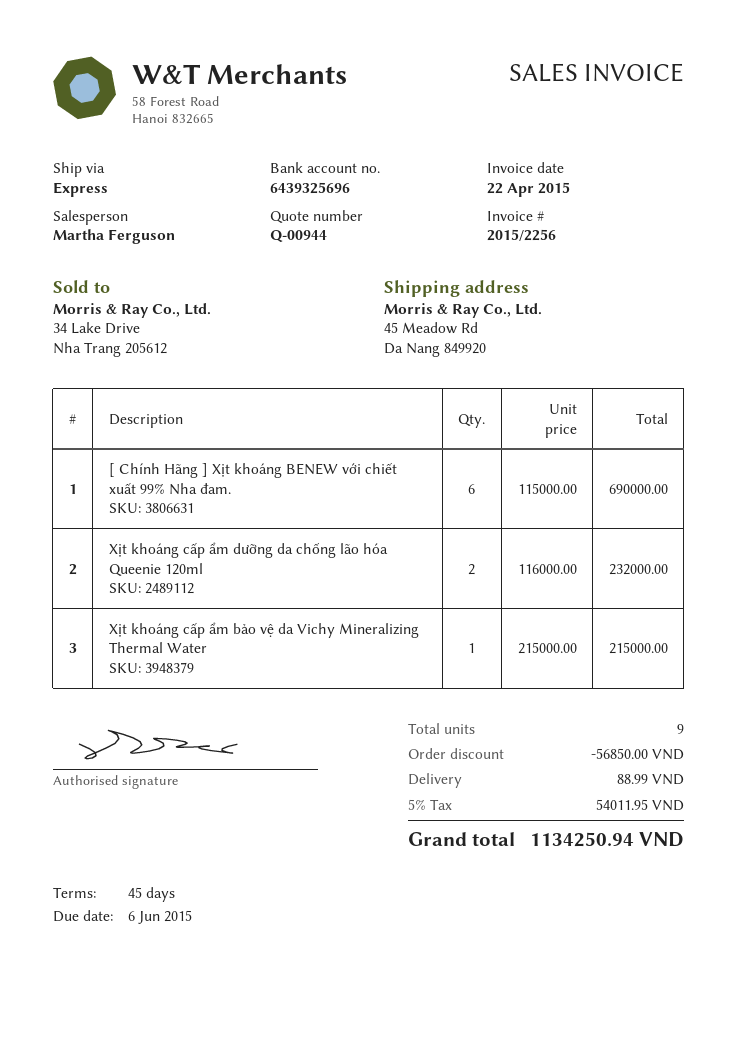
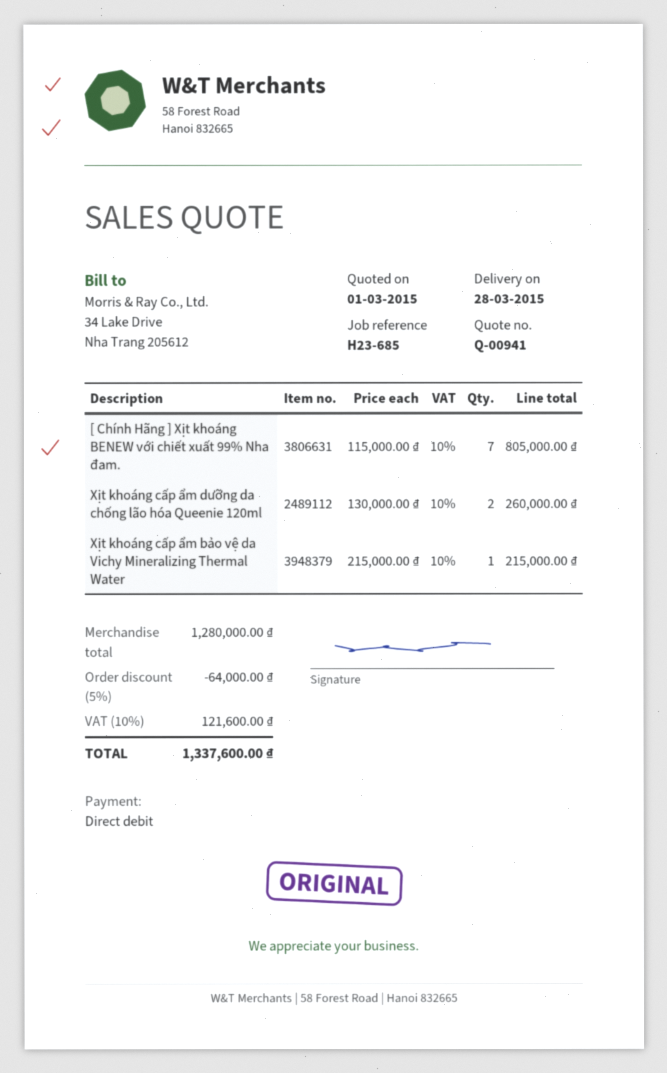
quote number: Q-00944 -> Q-00941
[ Chính Hãng ] Xịt khoáng BENEW với chiết xuất 99% Nha đam.: 6 x 115000.00 = 690000.00 -> 7 x 115000.00 = 805000.00
Xịt khoáng cấp ẩm dưỡng da chống lão hóa Queenie 120ml: 2 x 116000.00 = 232000.00 -> 2 x 130000.00 = 260000.00
discount: 56850.00 -> 64000.00
shipping: 88.99 -> none
tax: 5% = 54011.95 -> 10% = 121600.00
total: 1134250.94 -> 1337600.00

